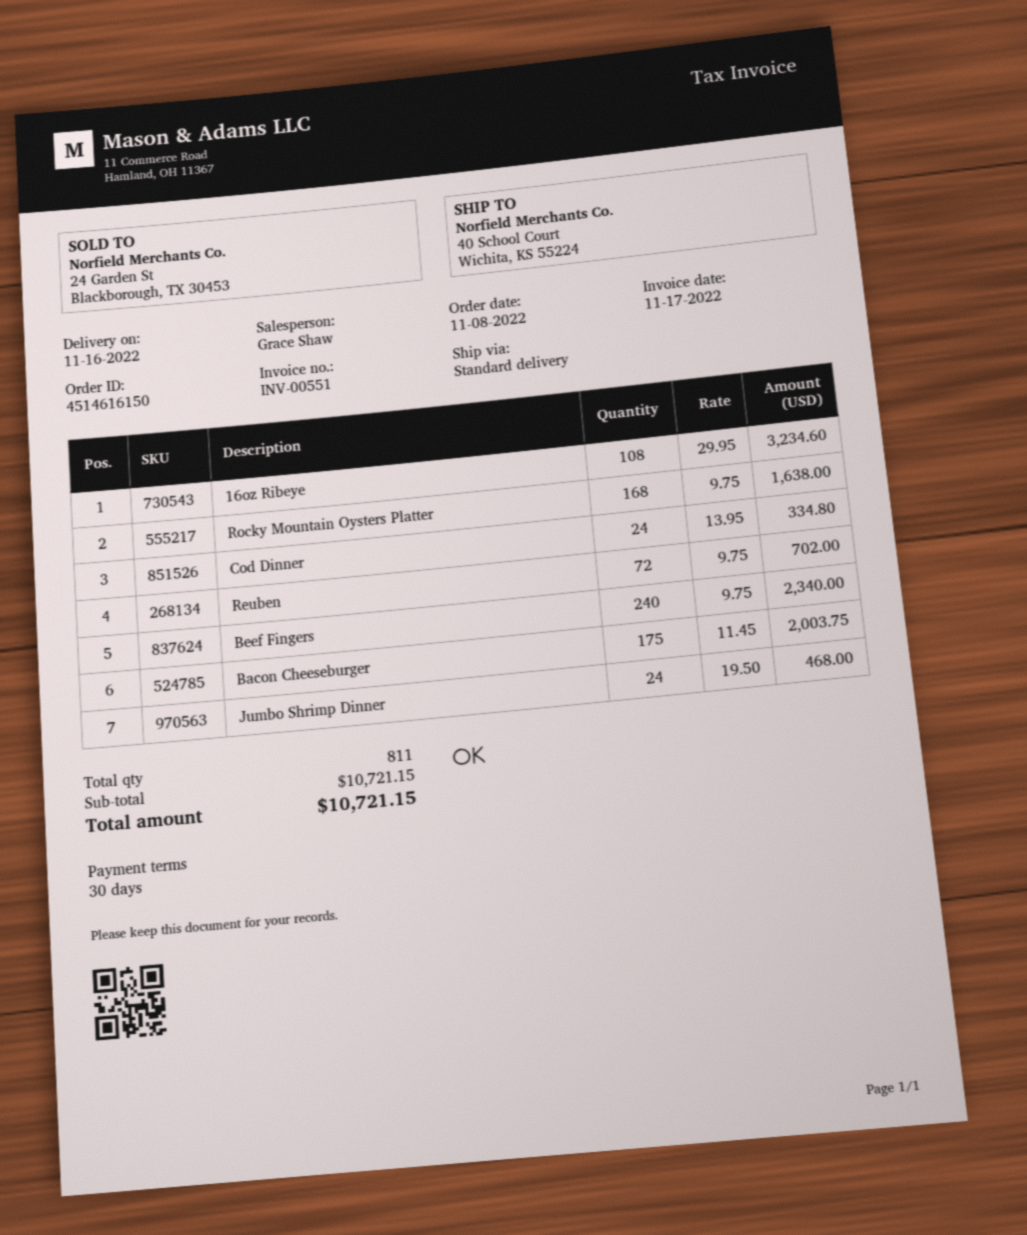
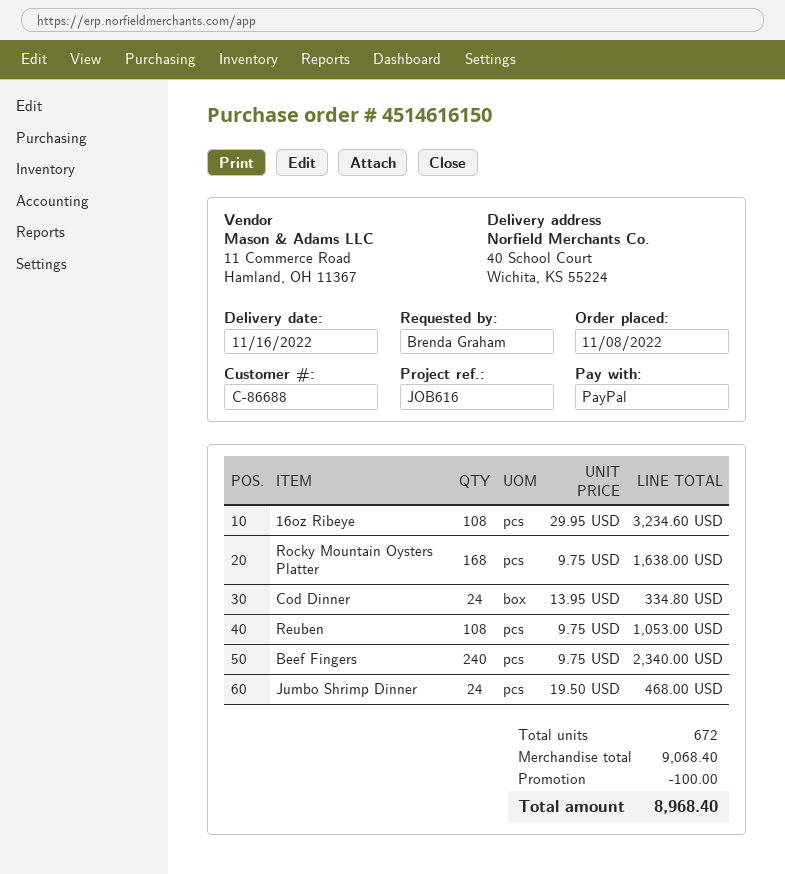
Reuben: 72 x 9.75 = 702.00 -> 108 x 9.75 = 1053.00
Bacon Cheeseburger: 175 x 11.45 = 2003.75 -> none
total quantity: 811 -> 672
subtotal: 10721.15 -> 9068.40
discount: none -> 100.00
total: 10721.15 -> 8968.40

